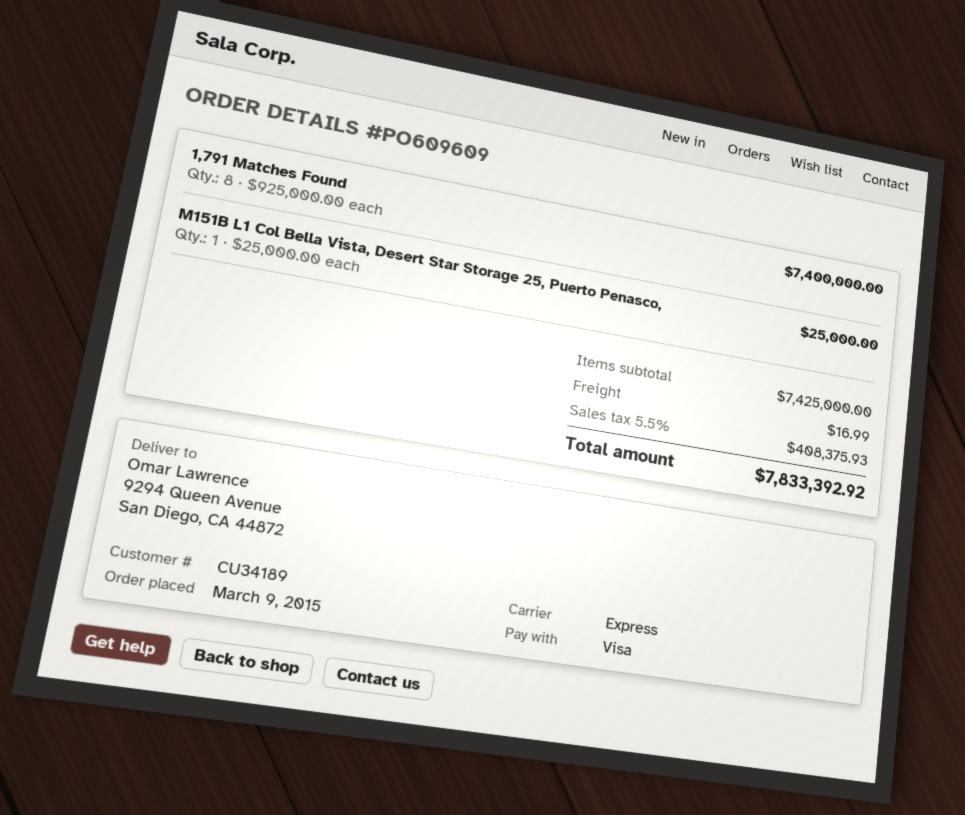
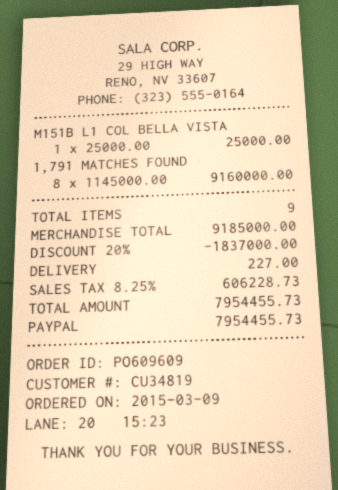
customer number: CU34189 -> CU34819
payment method: Visa -> PayPal
1,791 Matches Found: 8 x 925000.00 = 7400000.00 -> 8 x 1145000.00 = 9160000.00
subtotal: 7425000.00 -> 9185000.00
discount: none -> 20% = 1837000.00
shipping: 16.99 -> 227.00
tax: 5.5% = 408375.93 -> 8.25% = 606228.73
total: 7833392.92 -> 7954455.73

